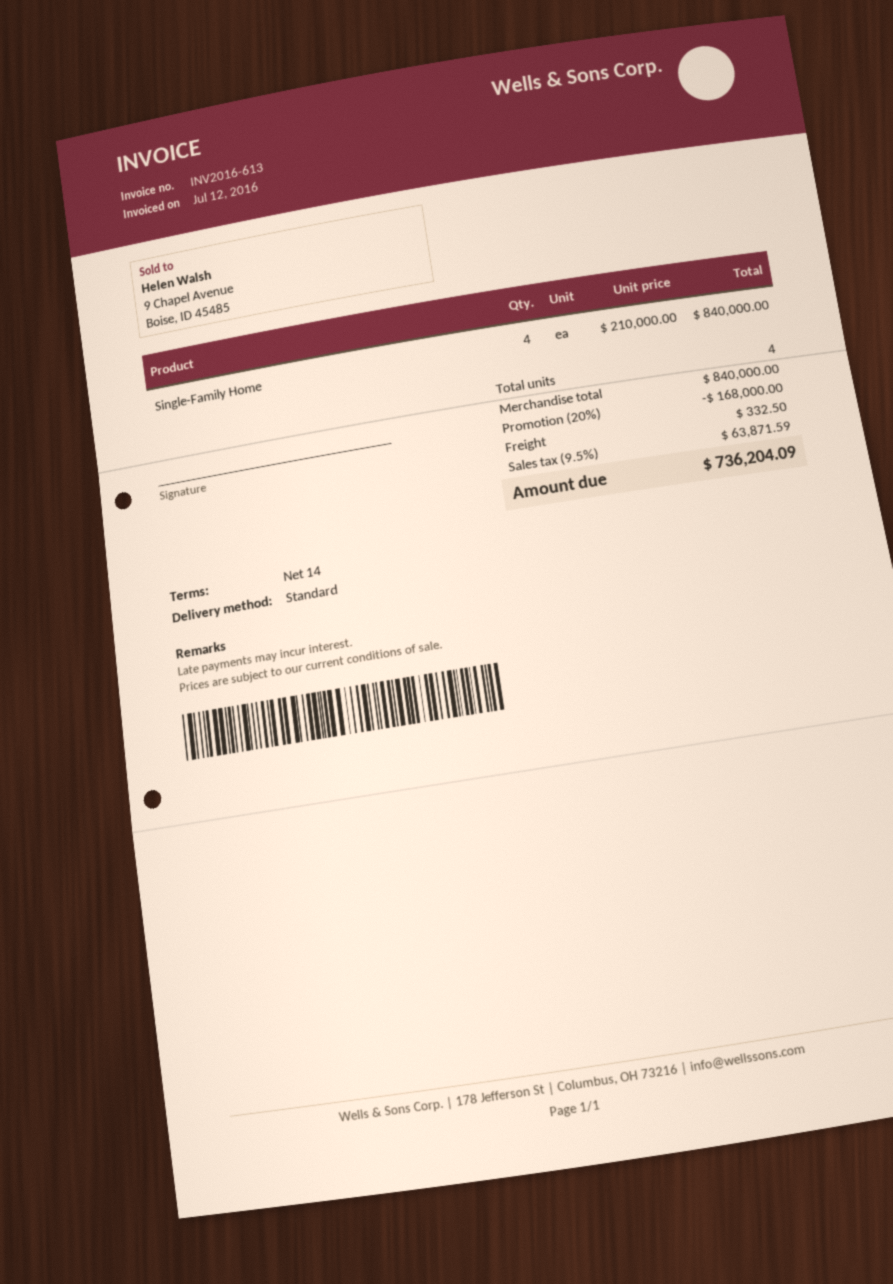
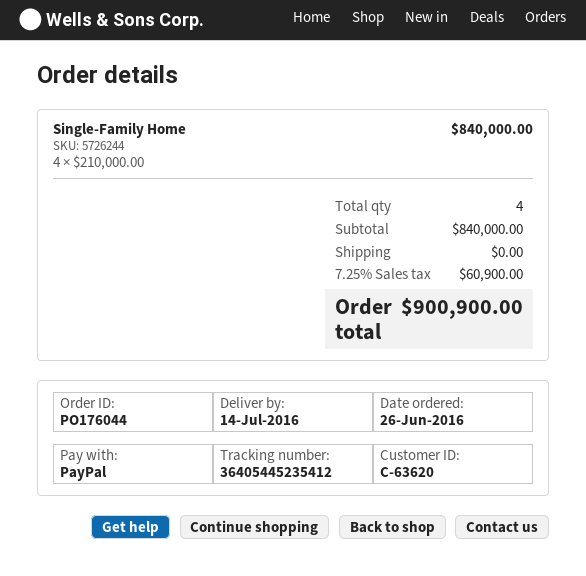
discount: 20% = 168000.00 -> none
shipping: 332.50 -> 0.00
tax: 9.5% = 63871.59 -> 7.25% = 60900.00
total: 736204.09 -> 900900.00

